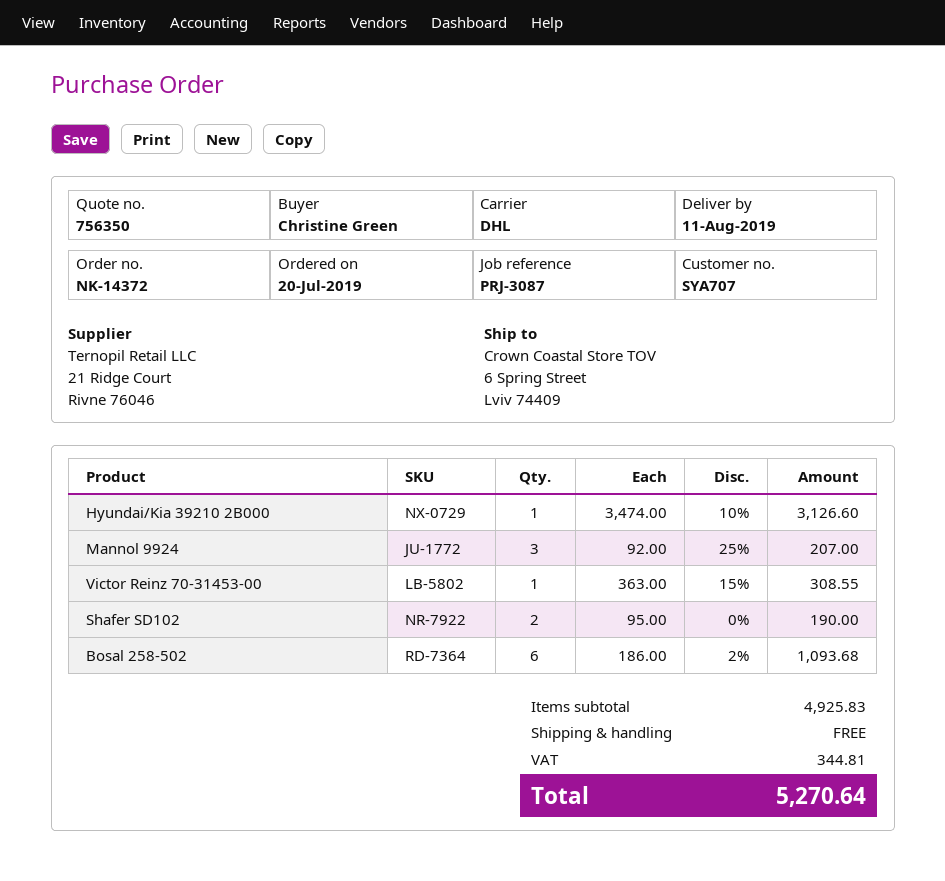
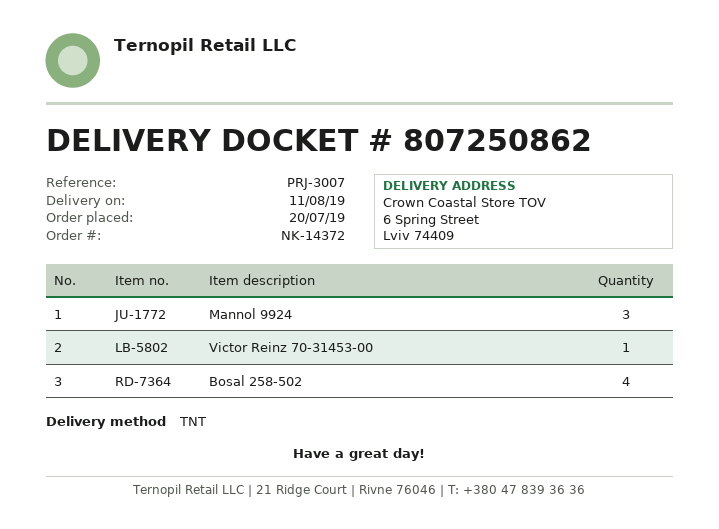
reference: PRJ-3087 -> PRJ-3007
shipping method: DHL -> TNT
Hyundai/Kia 39210 2B000: 1 -> none
Shafer SD102: 2 -> none
Bosal 258-502: 6 -> 4

